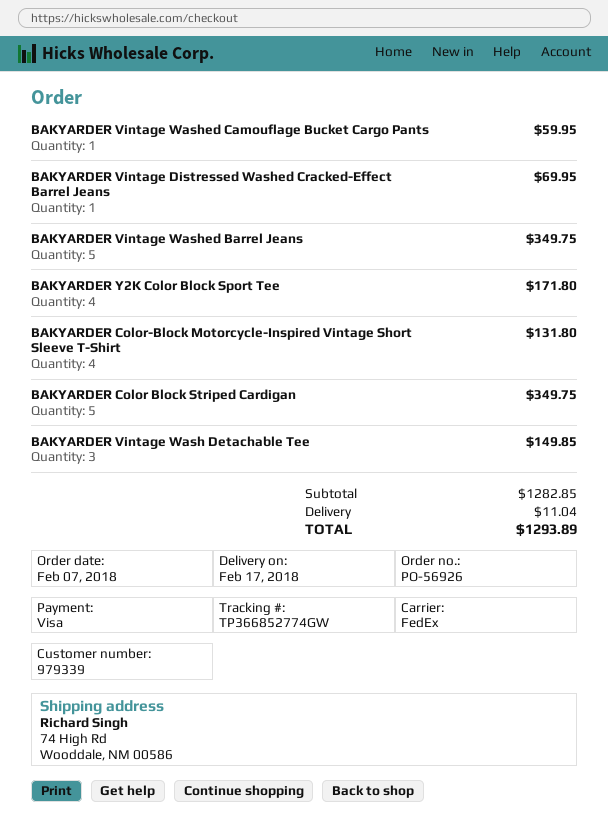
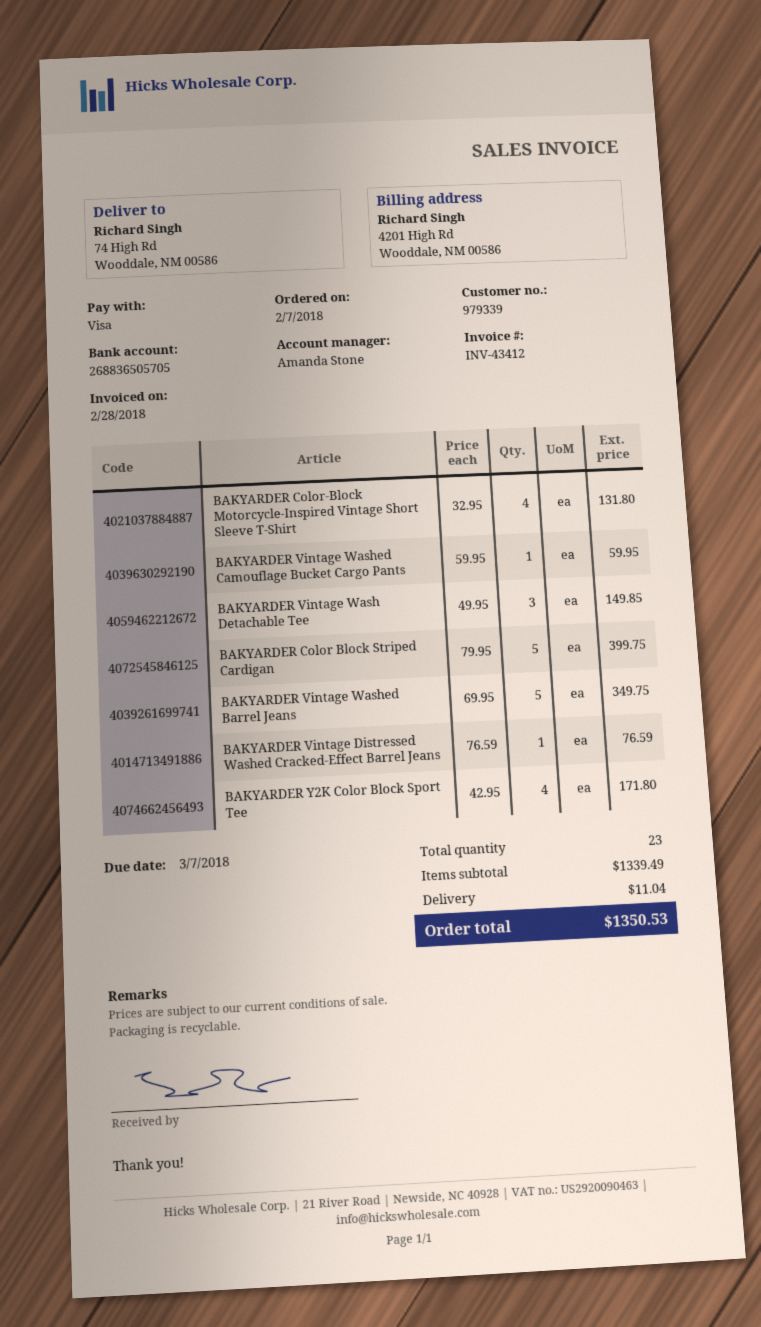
BAKYARDER Vintage Distressed Washed Cracked-Effect Barrel Jeans: 1 for 69.95 -> 1 for 76.59
BAKYARDER Color Block Striped Cardigan: 5 for 349.75 -> 5 for 399.75
subtotal: 1282.85 -> 1339.49
total: 1293.89 -> 1350.53

